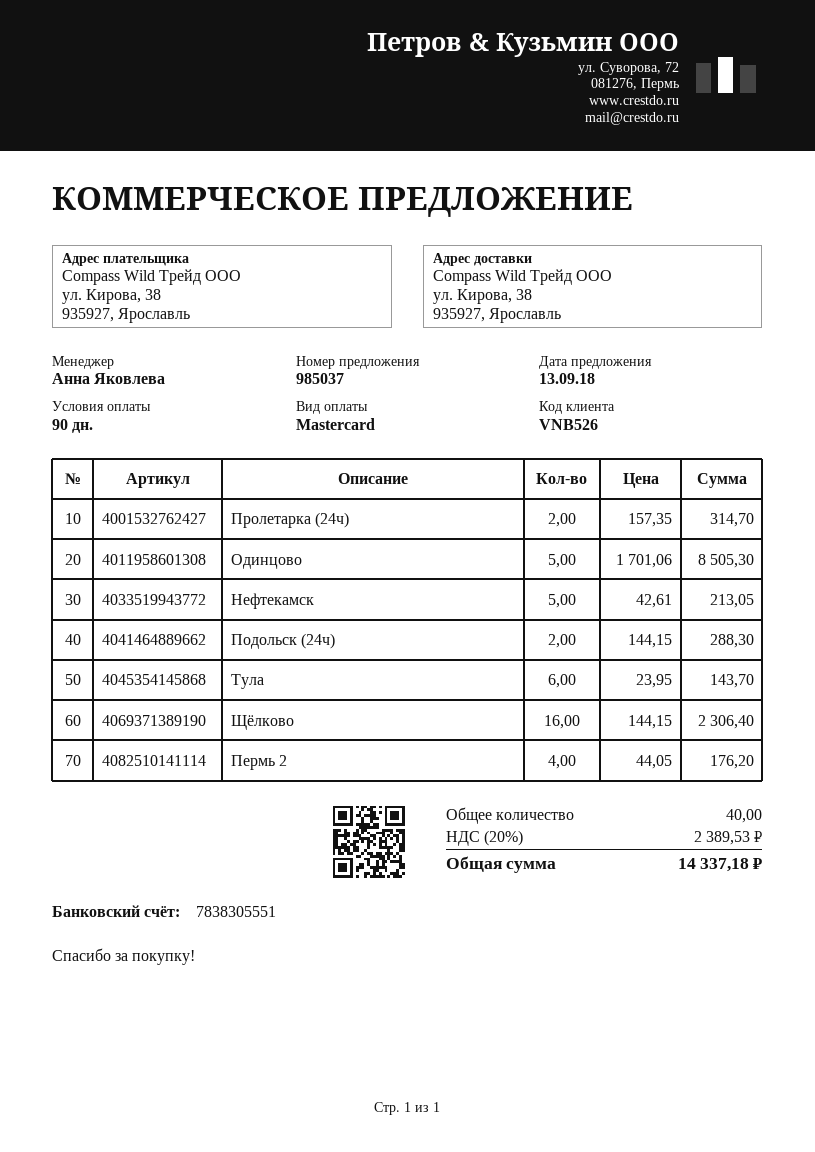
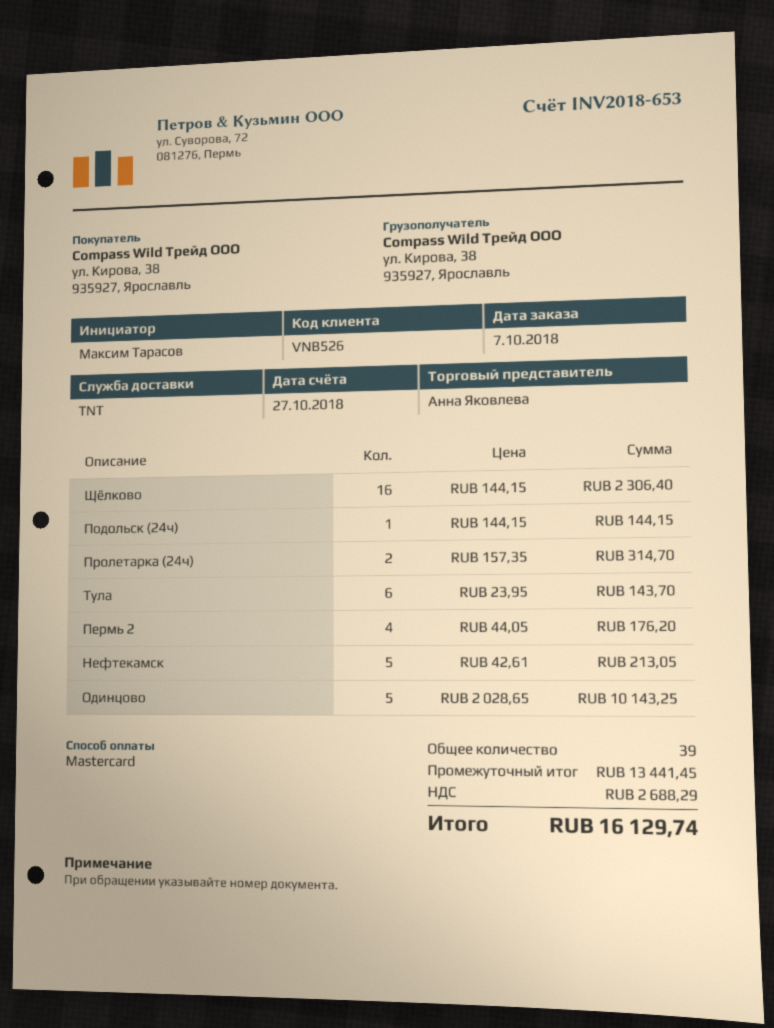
Одинцово: 5 x 1701.06 = 8505.30 -> 5 x 2028.65 = 10143.25
Подольск (24ч): 2 x 144.15 = 288.30 -> 1 x 144.15 = 144.15
total quantity: 40 -> 39
tax: 2389.53 -> 2688.29
total: 14337.18 -> 16129.74

